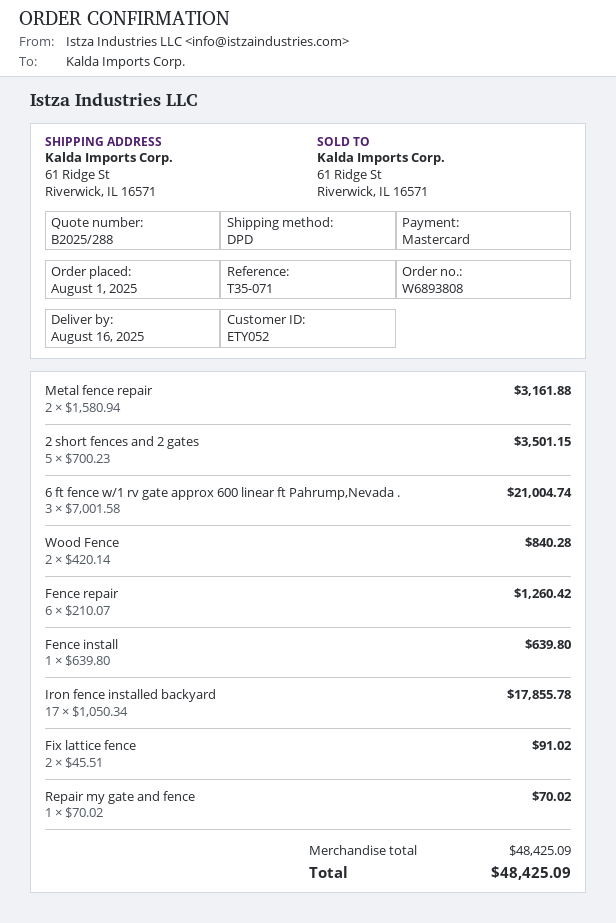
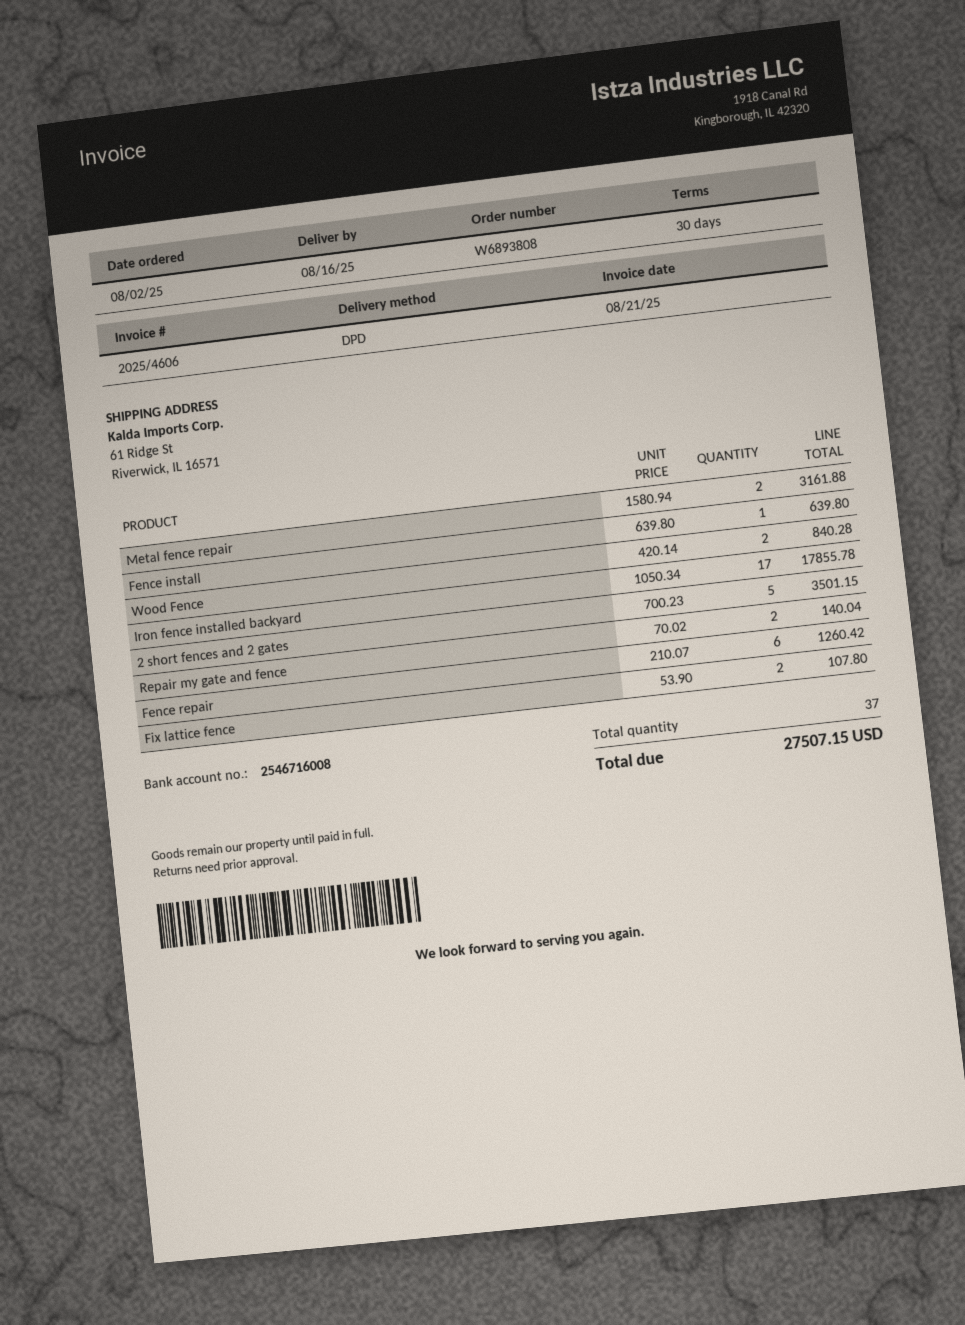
order date: 2025-08-01 -> 2025-08-02
6 ft fence w/1 rv gate approx 600 linear ft Pahrump,Nevada .: 3 x 7001.58 = 21004.74 -> none
Fix lattice fence: 2 x 45.51 = 91.02 -> 2 x 53.90 = 107.80
Repair my gate and fence: 1 x 70.02 = 70.02 -> 2 x 70.02 = 140.04
total: 48425.09 -> 27507.15

